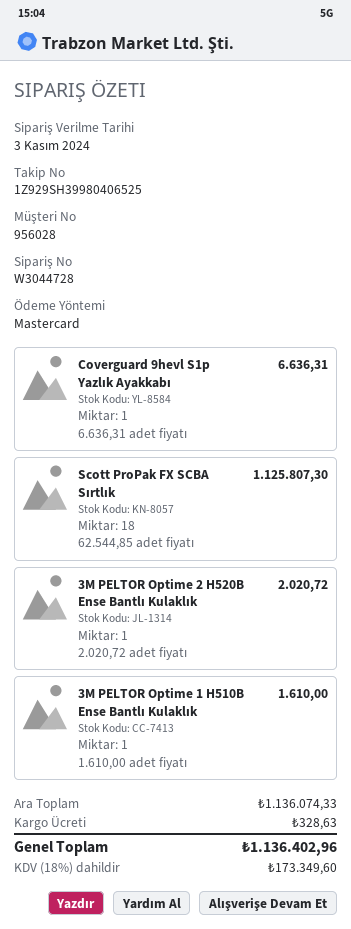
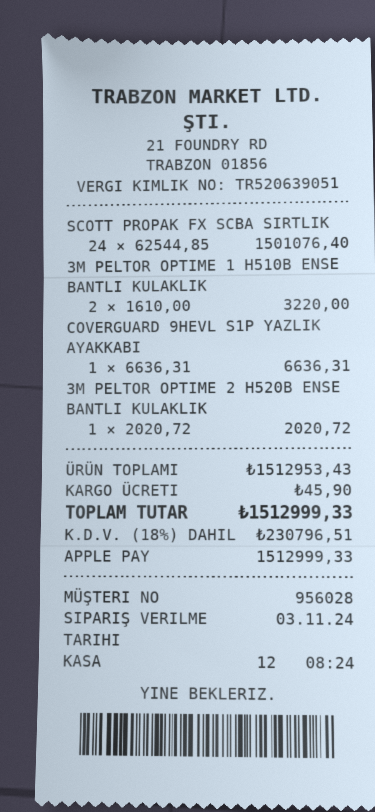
payment method: Mastercard -> Apple Pay
Scott ProPak FX SCBA Sırtlık: 18 x 62544.85 = 1125807.30 -> 24 x 62544.85 = 1501076.40
3M PELTOR Optime 1 H510B Ense Bantlı Kulaklık: 1 x 1610.00 = 1610.00 -> 2 x 1610.00 = 3220.00
subtotal: 1136074.33 -> 1512953.43
shipping: 328.63 -> 45.90
tax: 18% = 173349.60 -> 18% = 230796.51
total: 1136402.96 -> 1512999.33

